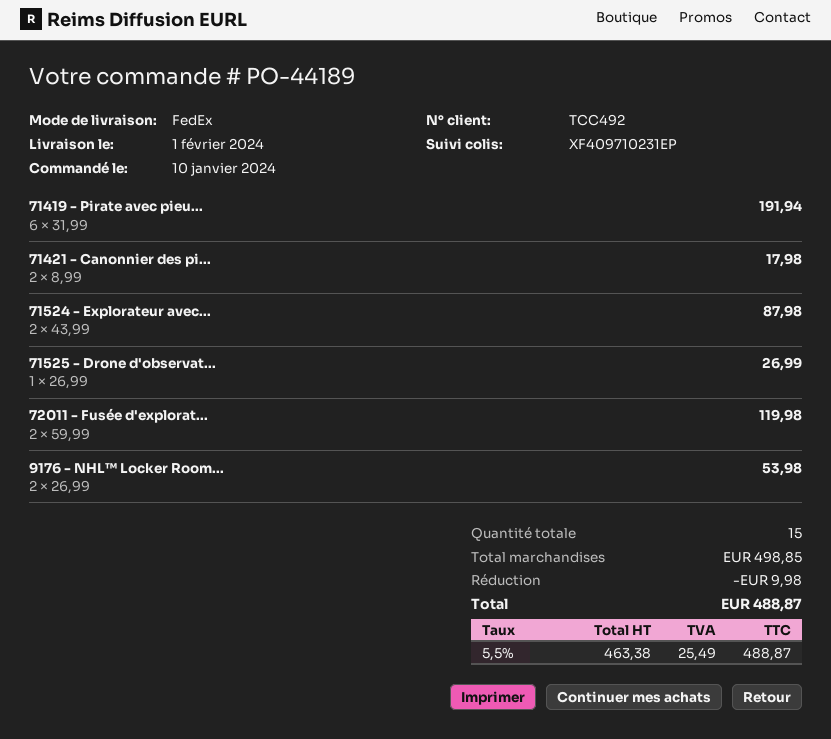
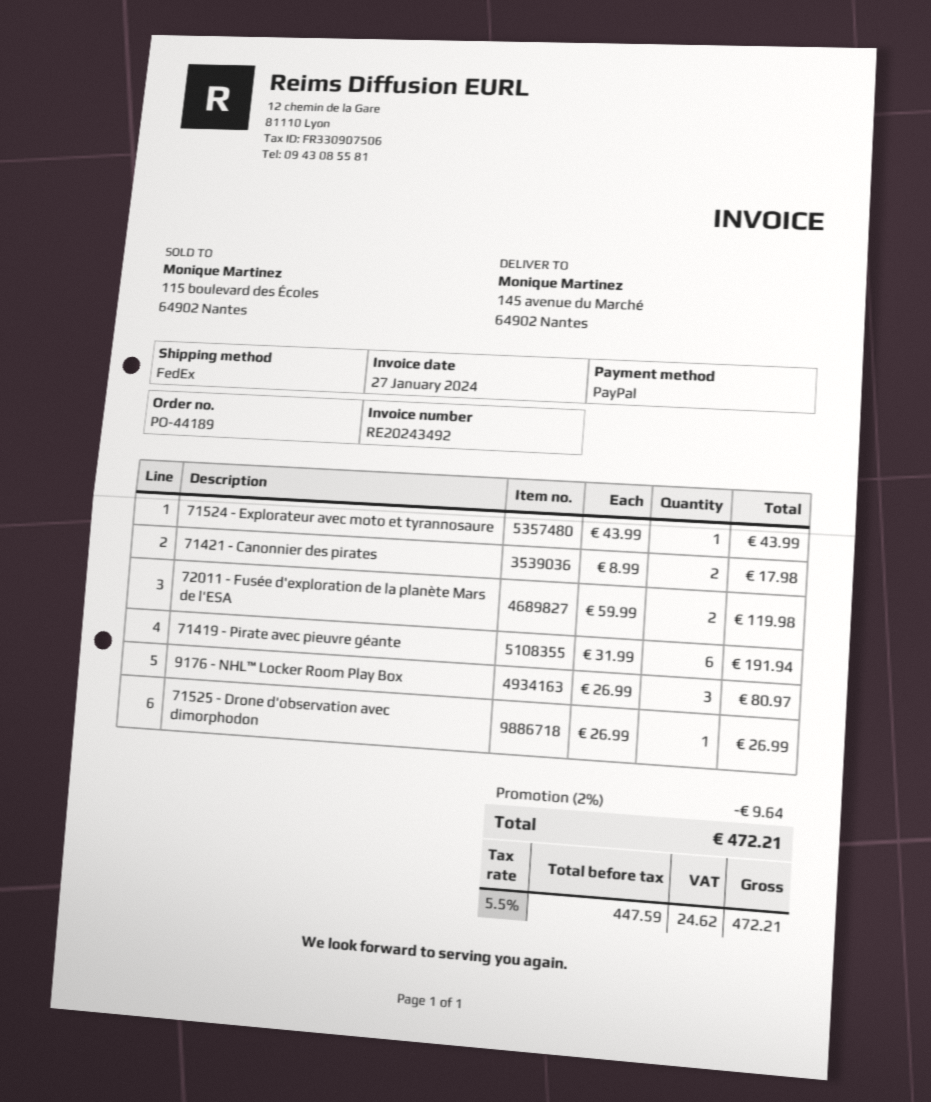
71524 - Explorateur avec...: 2 x 43.99 = 87.98 -> 1 x 43.99 = 43.99
9176 - NHL™ Locker Room...: 2 x 26.99 = 53.98 -> 3 x 26.99 = 80.97
discount: 9.98 -> 9.64
net: 463.38 -> 447.59
tax: 5.5% = 25.49 -> 5.5% = 24.62
total: 488.87 -> 472.21

